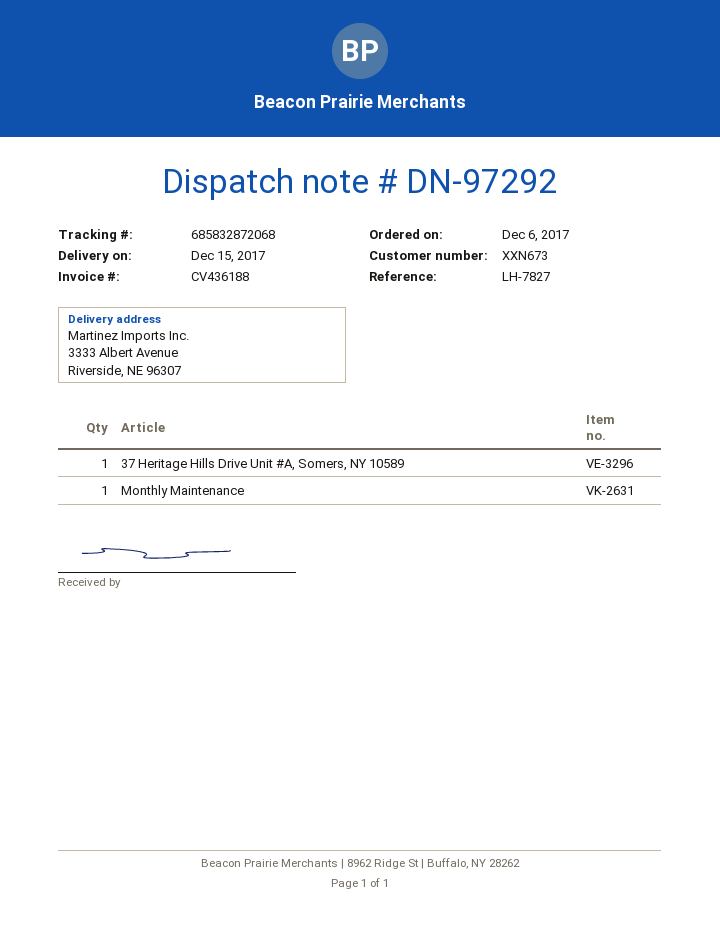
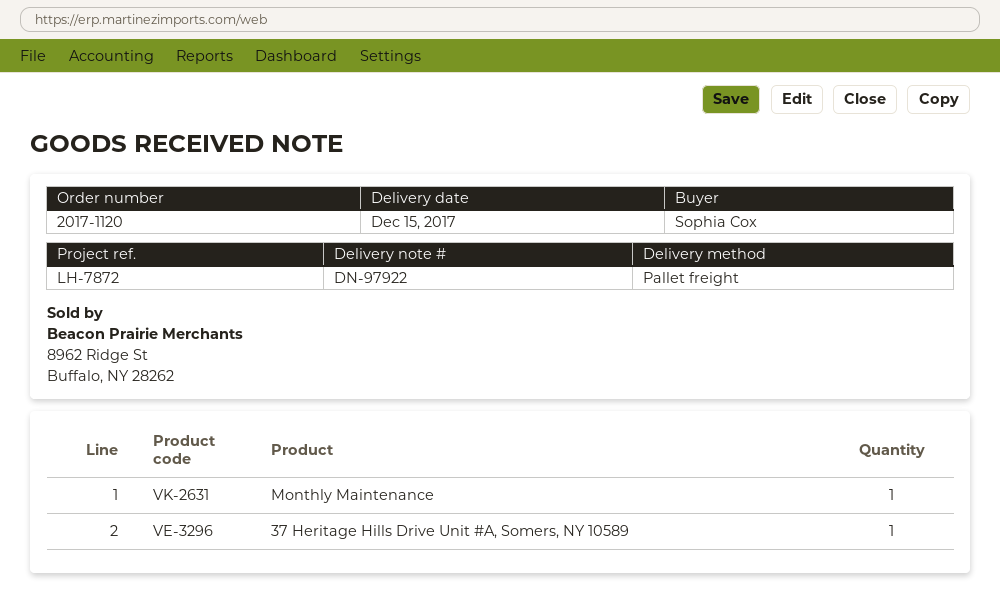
delivery note number: DN-97292 -> DN-97922
reference: LH-7827 -> LH-7872

